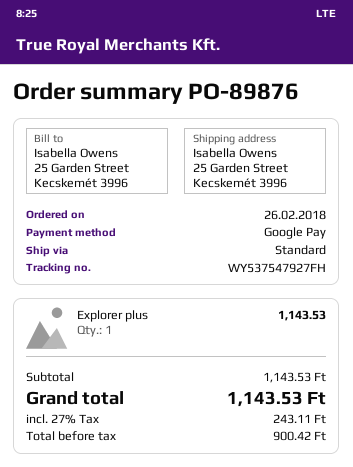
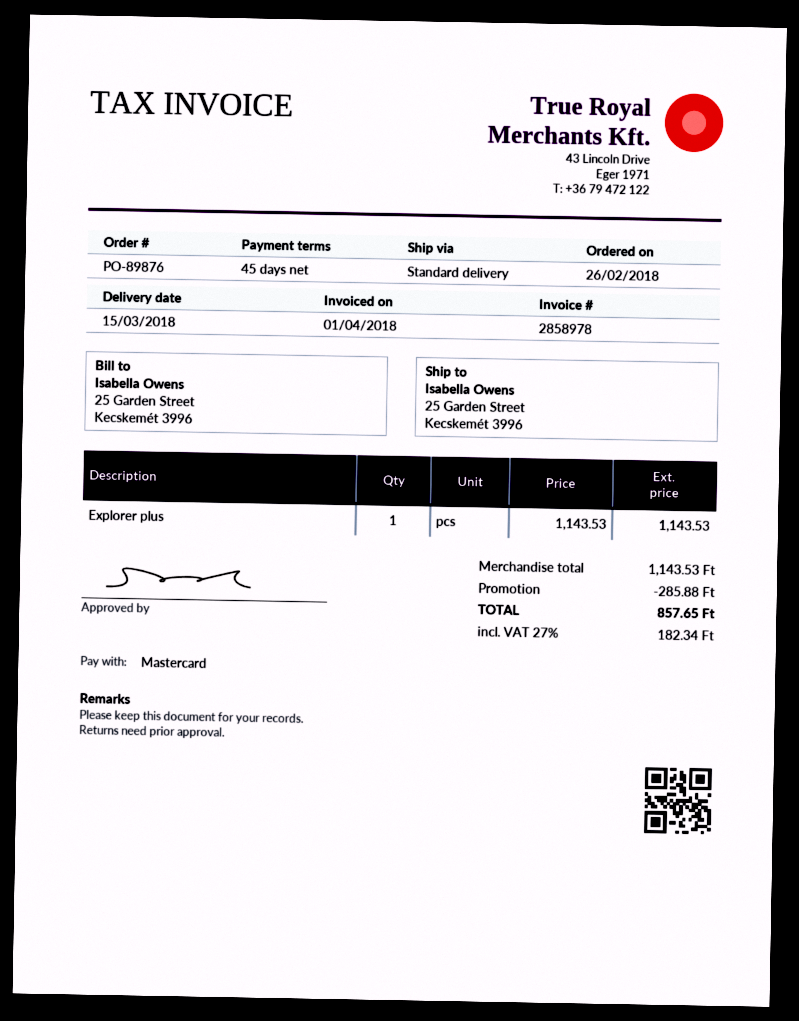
payment method: Google Pay -> Mastercard
discount: none -> 285.88
tax: 27% = 243.11 -> 27% = 182.34
total: 1143.53 -> 857.65

